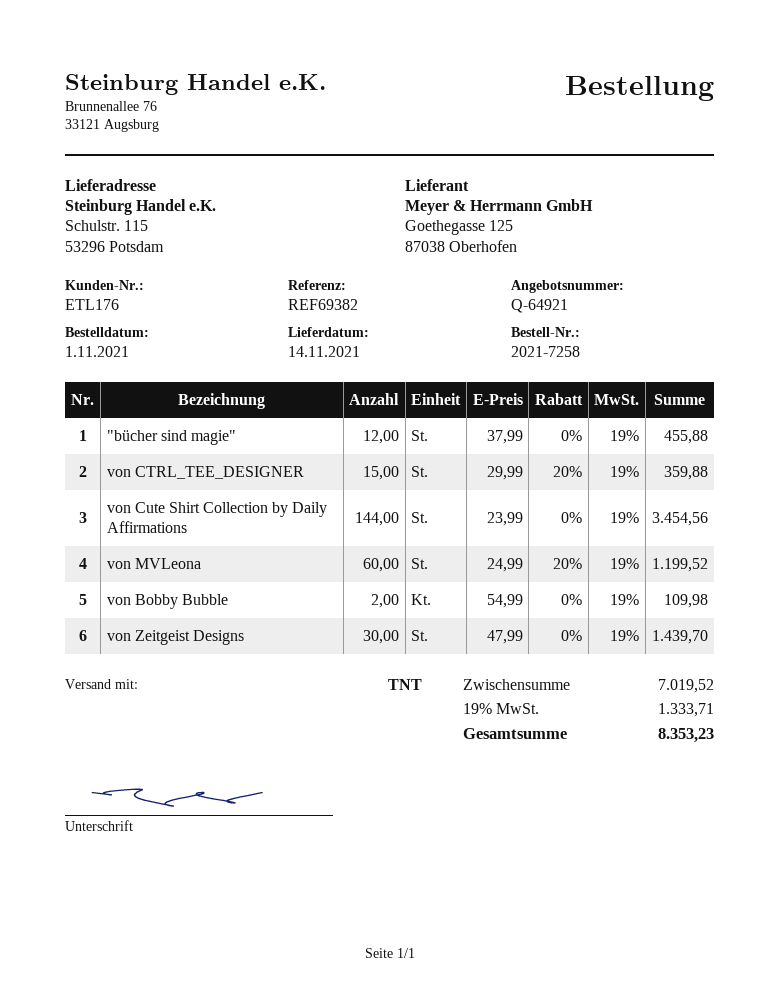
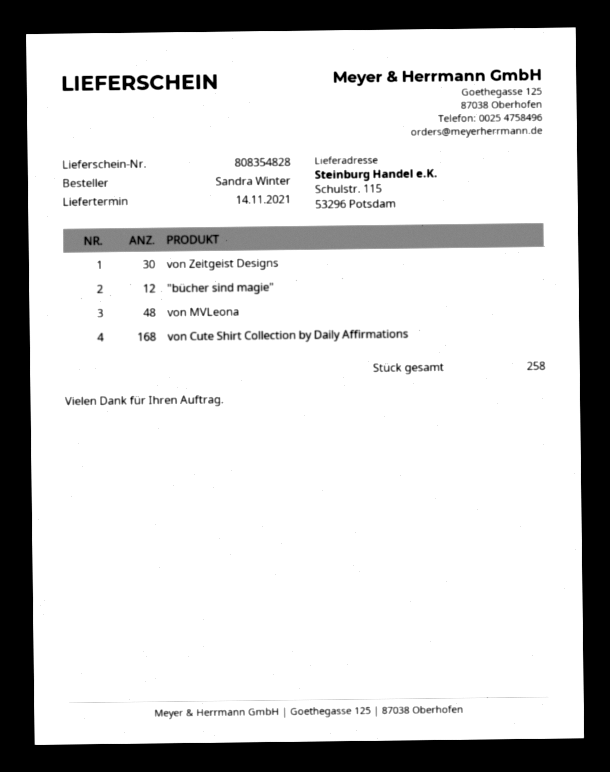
von CTRL_TEE_DESIGNER: 15 -> none
von Cute Shirt Collection by Daily Affirmations: 144 -> 168
von MVLeona: 60 -> 48
von Bobby Bubble: 2 -> none

